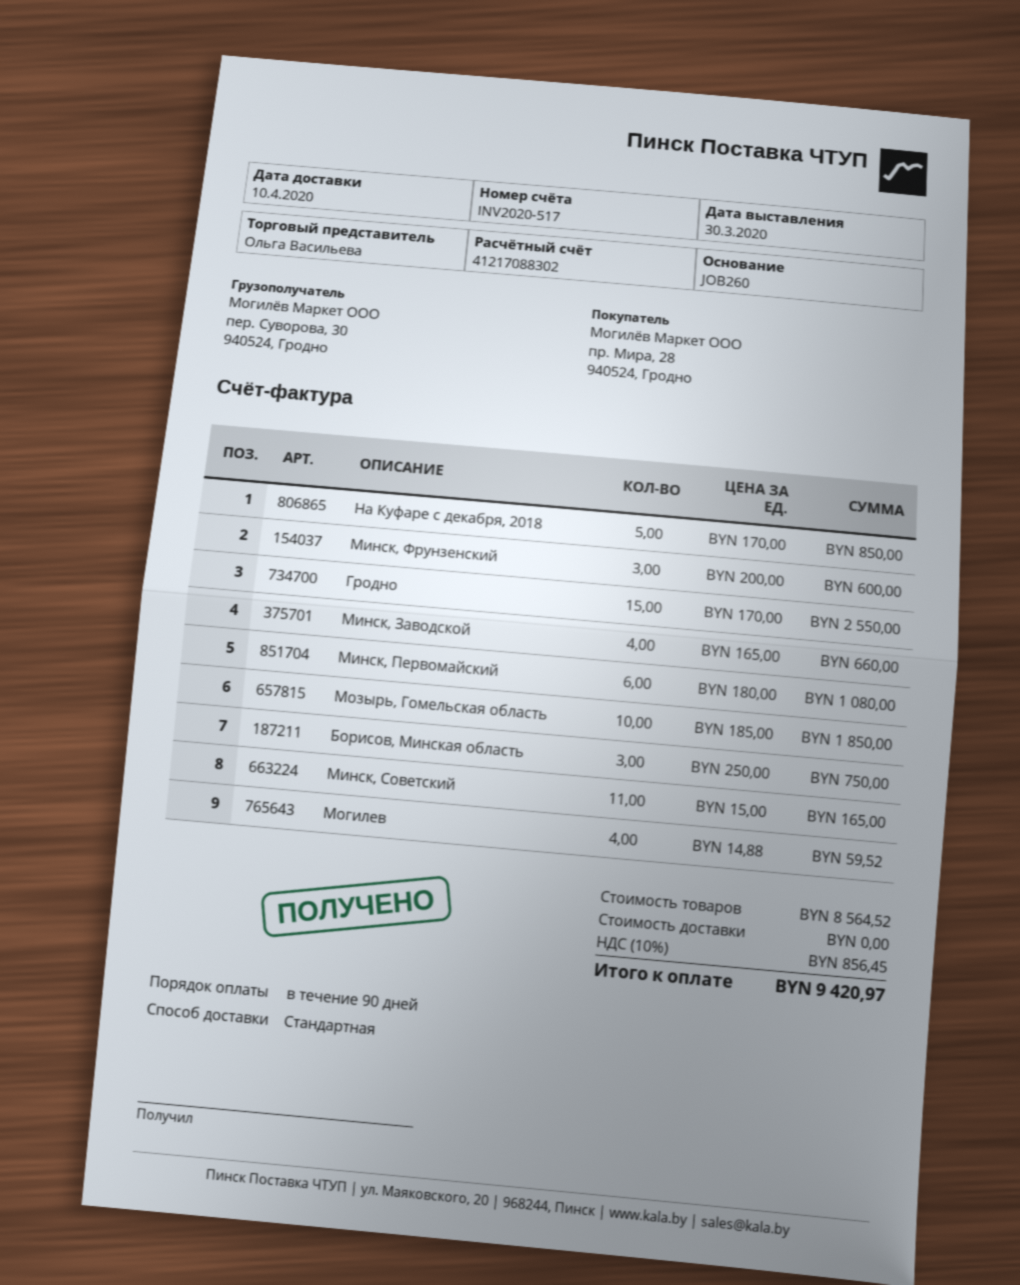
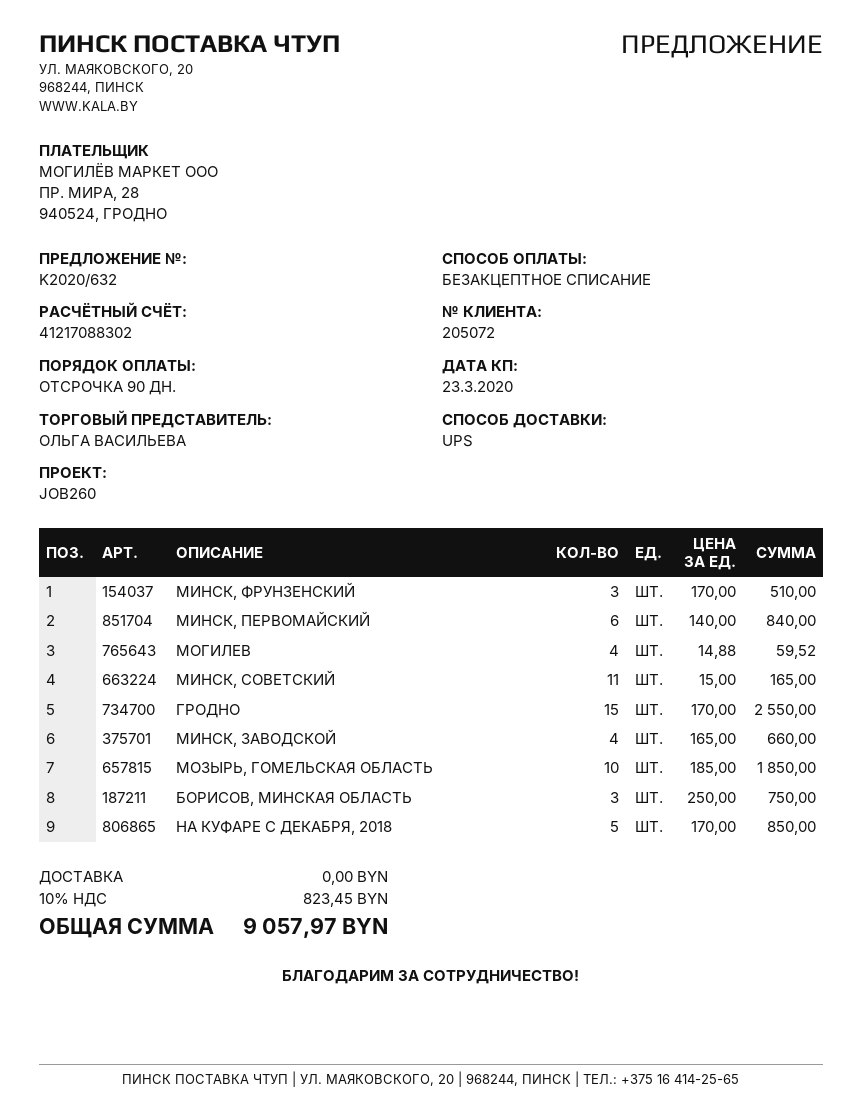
shipping method: standard -> UPS
Минск, Фрунзенский: 3 x 200.00 = 600.00 -> 3 x 170.00 = 510.00
Минск, Первомайский: 6 x 180.00 = 1080.00 -> 6 x 140.00 = 840.00
tax: 10% = 856.45 -> 10% = 823.45
total: 9420.97 -> 9057.97

